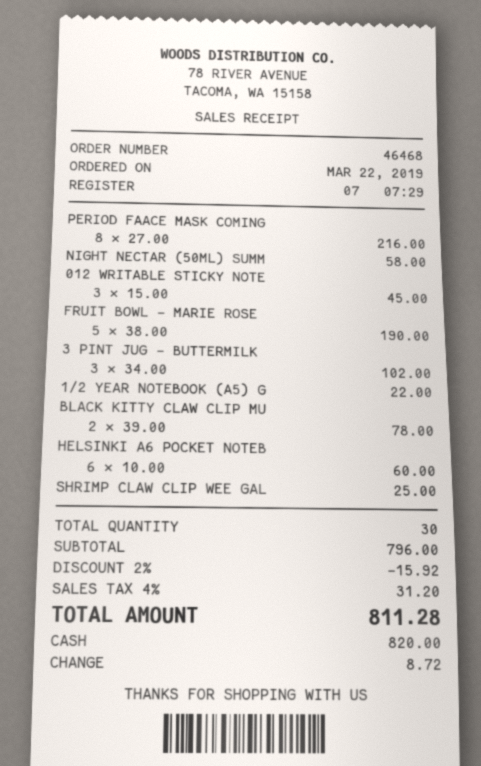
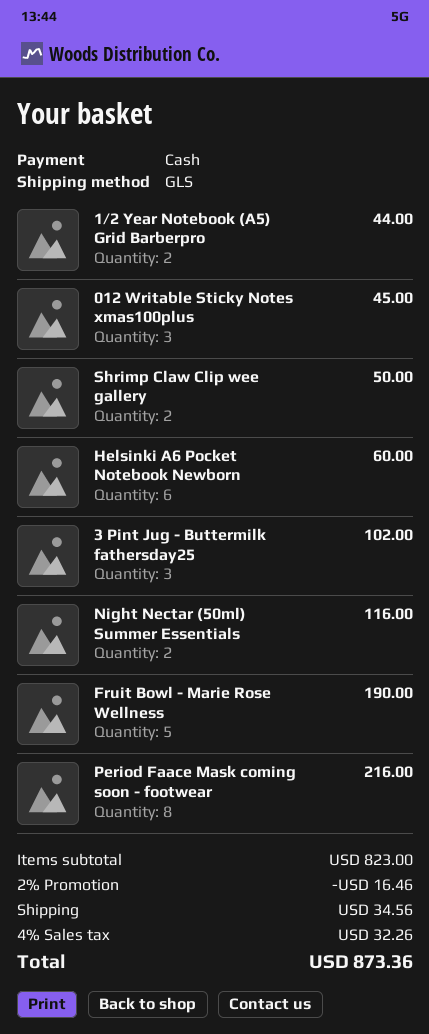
NIGHT NECTAR (50ML) SUMM: 1 for 58.00 -> 2 for 116.00
1/2 YEAR NOTEBOOK (A5) G: 1 for 22.00 -> 2 for 44.00
BLACK KITTY CLAW CLIP MU: 2 for 78.00 -> none
SHRIMP CLAW CLIP WEE GAL: 1 for 25.00 -> 2 for 50.00
subtotal: 796.00 -> 823.00
discount: 2% = 15.92 -> 2% = 16.46
shipping: none -> 34.56
tax: 4% = 31.20 -> 4% = 32.26
total: 811.28 -> 873.36

